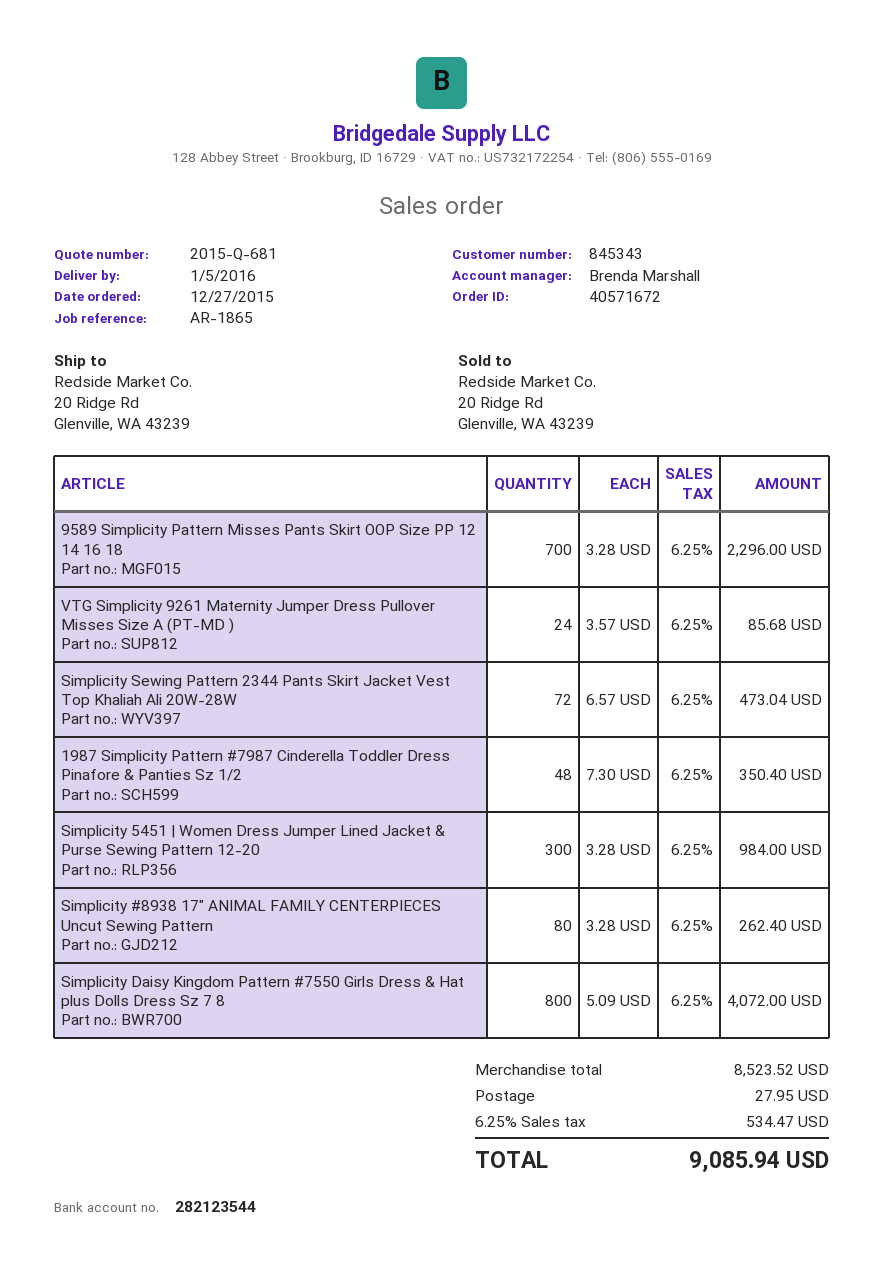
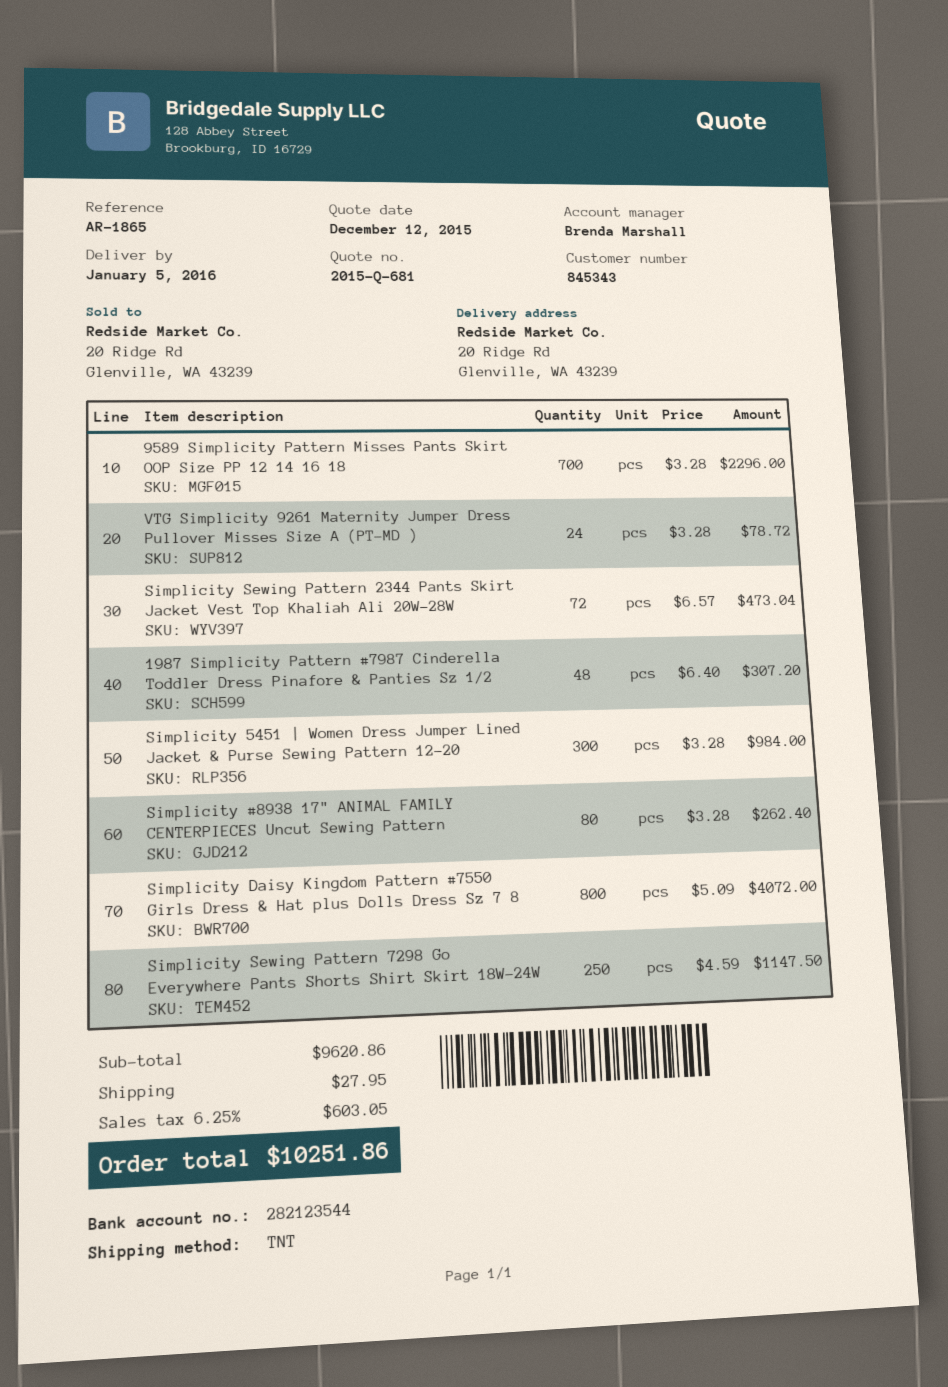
VTG Simplicity 9261 Maternity Jumper Dress Pullover Misses Size A (PT-MD ): 24 x 3.57 = 85.68 -> 24 x 3.28 = 78.72
1987 Simplicity Pattern #7987 Cinderella Toddler Dress Pinafore & Panties Sz 1/2: 48 x 7.30 = 350.40 -> 48 x 6.40 = 307.20
Simplicity Sewing Pattern 7298 Go Everywhere Pants Shorts Shirt Skirt 18W-24W: none -> 250 x 4.59 = 1147.50
subtotal: 8523.52 -> 9620.86
tax: 6.25% = 534.47 -> 6.25% = 603.05
total: 9085.94 -> 10251.86

